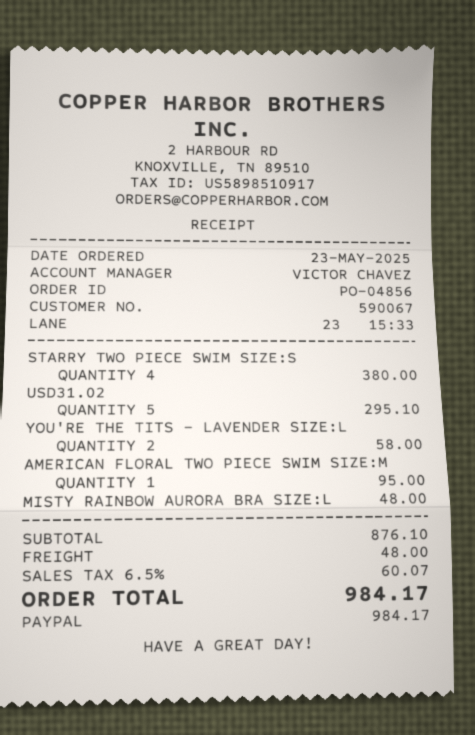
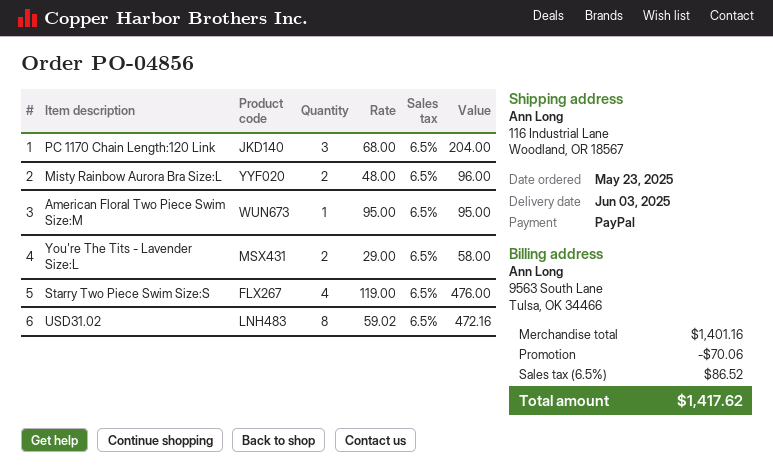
STARRY TWO PIECE SWIM SIZE:S: 4 for 380.00 -> 4 for 476.00
USD31.02: 5 for 295.10 -> 8 for 472.16
MISTY RAINBOW AURORA BRA SIZE:L: 1 for 48.00 -> 2 for 96.00
PC 1170 Chain Length:120 Link: none -> 3 for 204.00
subtotal: 876.10 -> 1401.16
discount: none -> 70.06
shipping: 48.00 -> none
tax: 6.5% = 60.07 -> 6.5% = 86.52
total: 984.17 -> 1417.62

